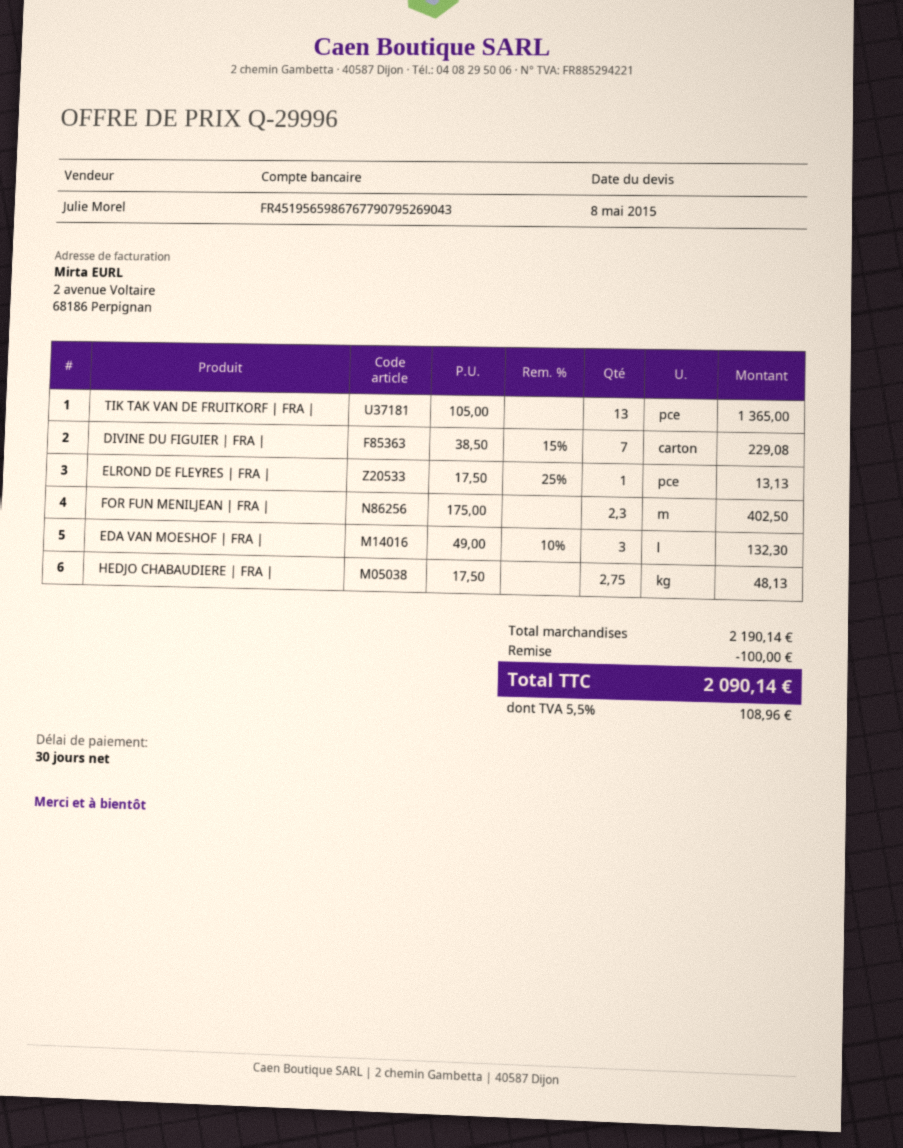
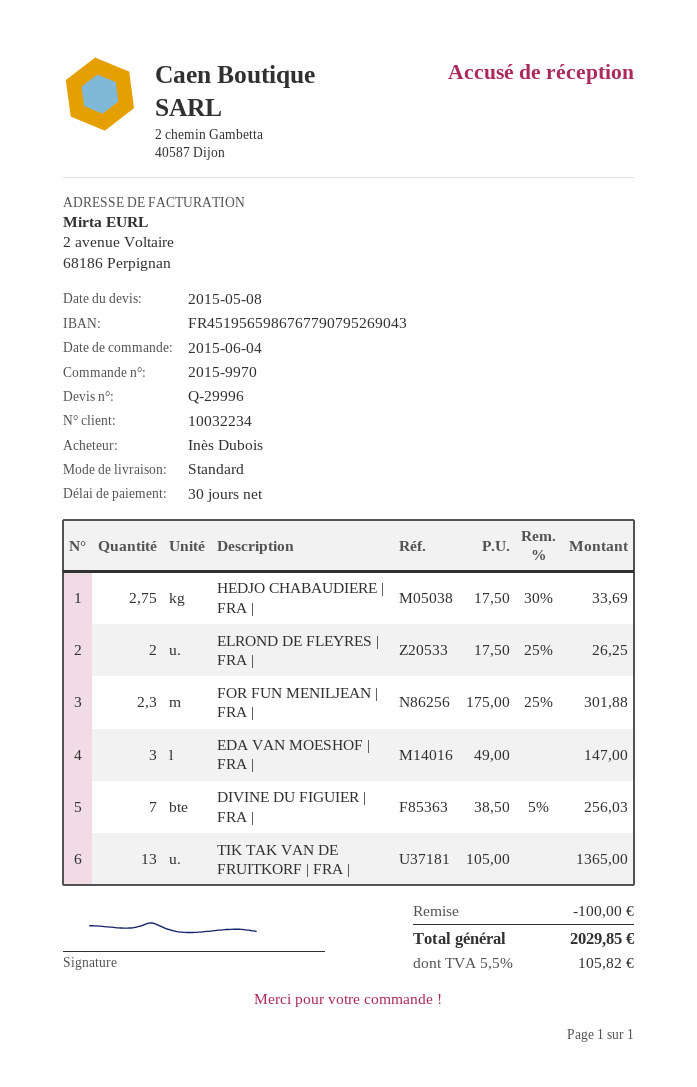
DIVINE DU FIGUIER | FRA |: 7 x 38.50 - 15% = 229.08 -> 7 x 38.50 - 5% = 256.03
ELROND DE FLEYRES | FRA |: 1 x 17.50 - 25% = 13.13 -> 2 x 17.50 - 25% = 26.25
FOR FUN MENILJEAN | FRA |: 2.3 x 175.00 = 402.50 -> 2.3 x 175.00 - 25% = 301.88
EDA VAN MOESHOF | FRA |: 3 x 49.00 - 10% = 132.30 -> 3 x 49.00 = 147.00
HEDJO CHABAUDIERE | FRA |: 2.75 x 17.50 = 48.13 -> 2.75 x 17.50 - 30% = 33.69
tax: 5.5% = 108.96 -> 5.5% = 105.82
total: 2090.14 -> 2029.85

